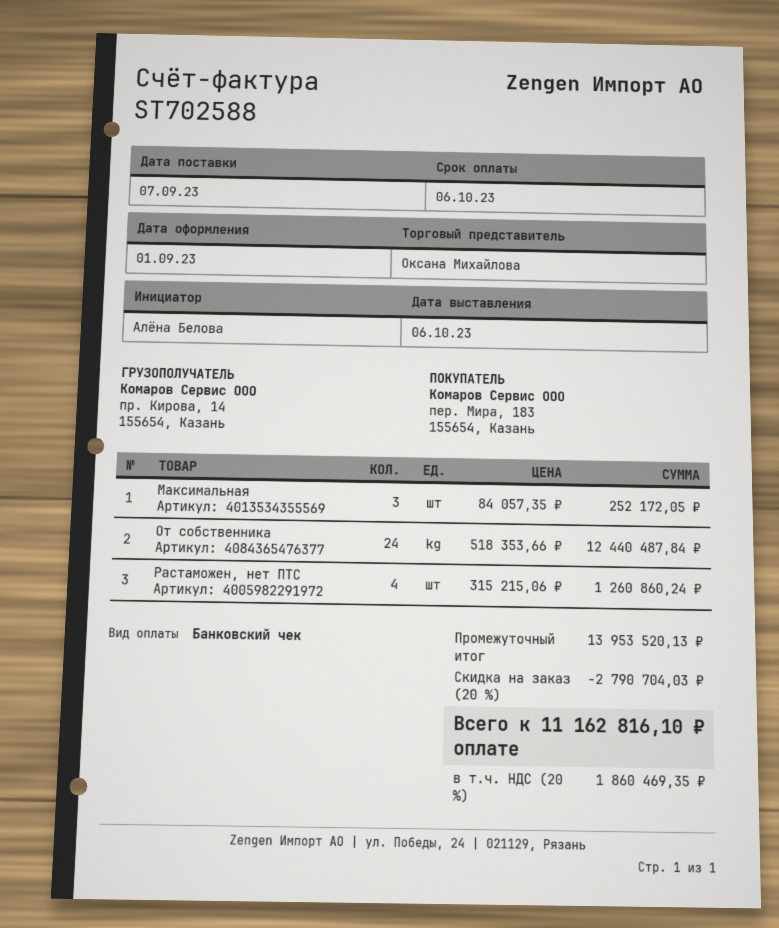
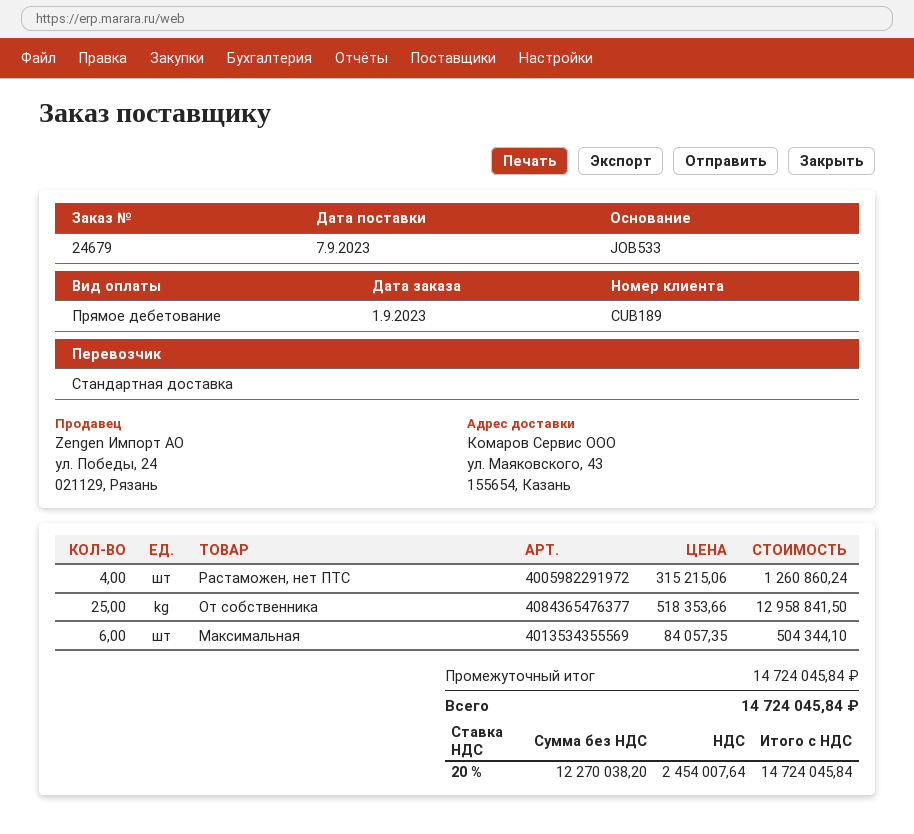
payment method: cheque -> direct debit
ship to: пр. Кирова, 14, 155654, Казань -> ул. Маяковского, 43, 155654, Казань
Максимальная: 3 x 84057.35 = 252172.05 -> 6 x 84057.35 = 504344.10
От собственника: 24 x 518353.66 = 12440487.84 -> 25 x 518353.66 = 12958841.50
subtotal: 13953520.13 -> 14724045.84
discount: 20% = 2790704.03 -> none
tax: 20% = 1860469.35 -> 20% = 2454007.64
total: 11162816.10 -> 14724045.84

